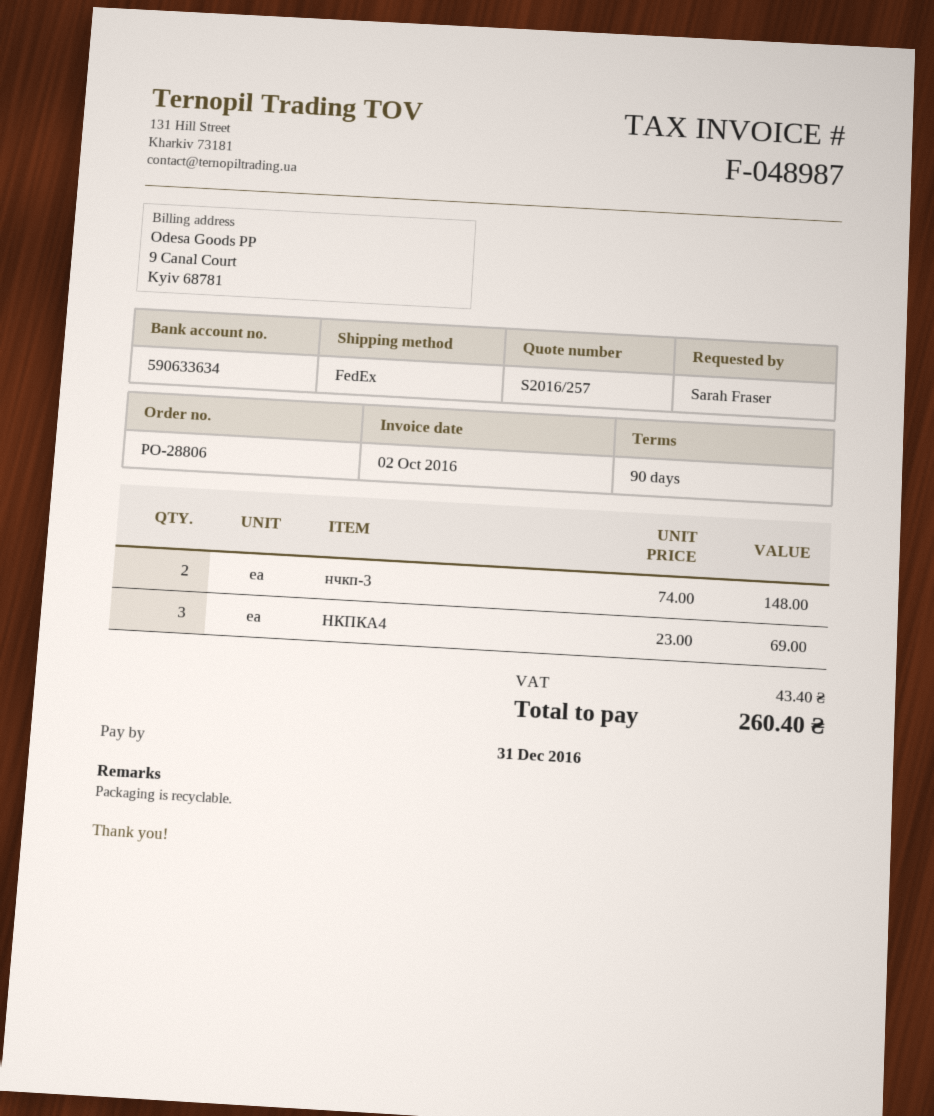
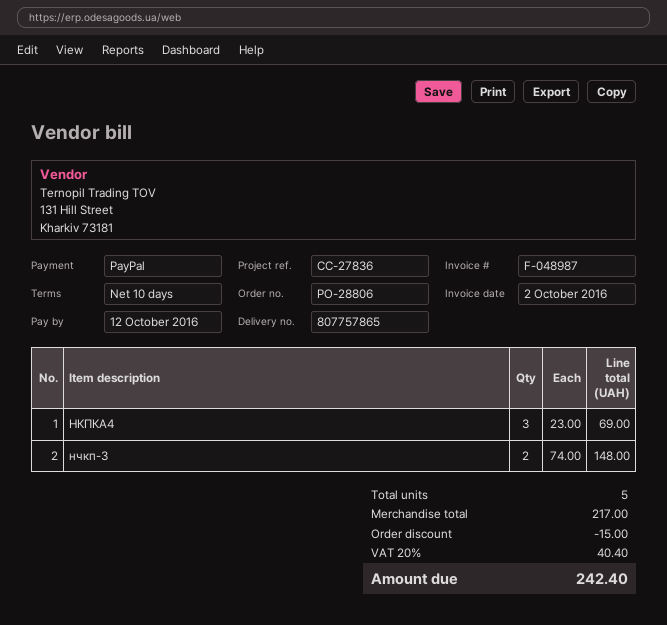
payment terms: 90 days -> 10 days
due date: 2016-12-31 -> 2016-10-12
discount: none -> 15.00
tax: 43.40 -> 40.40
total: 260.40 -> 242.40

